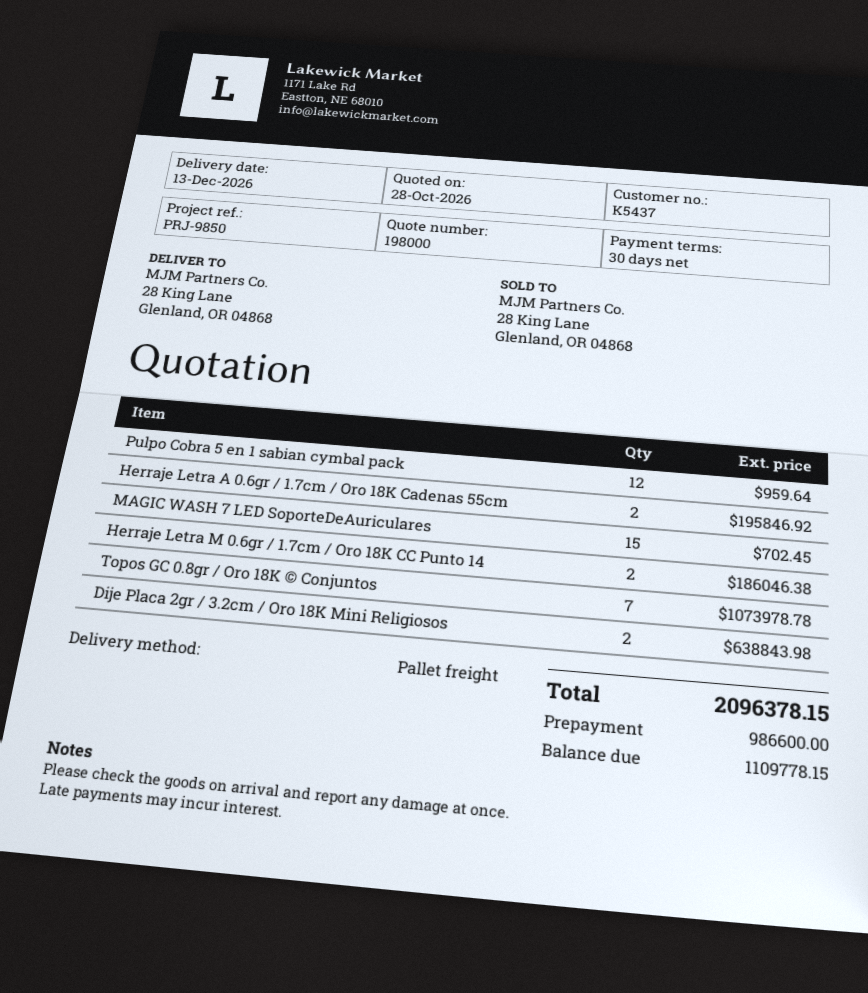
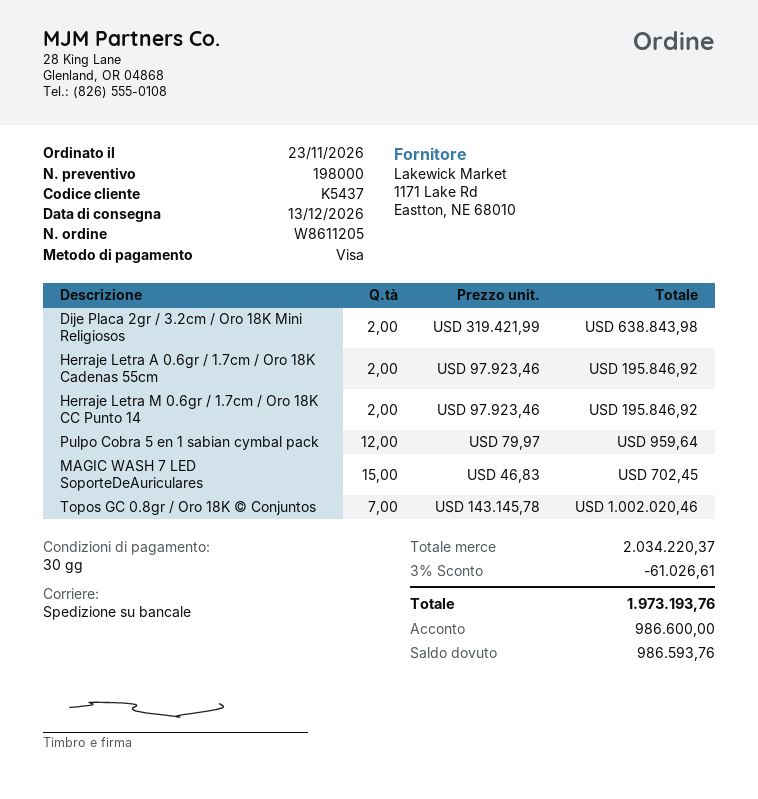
Herraje Letra M 0.6gr / 1.7cm / Oro 18K CC Punto 14: 2 for 186046.38 -> 2 for 195846.92
Topos GC 0.8gr / Oro 18K © Conjuntos: 7 for 1073978.78 -> 7 for 1002020.46
discount: none -> 3% = 61026.61
total: 2096378.15 -> 1973193.76
balance: 1109778.15 -> 986593.76

